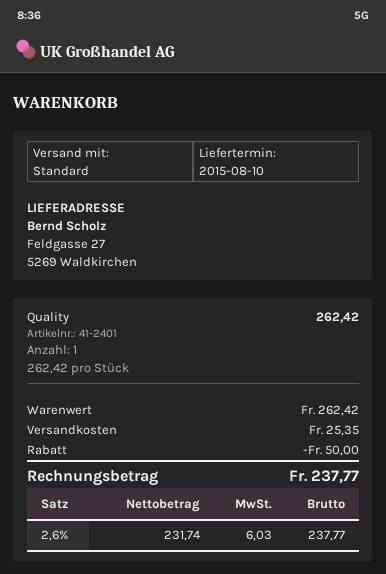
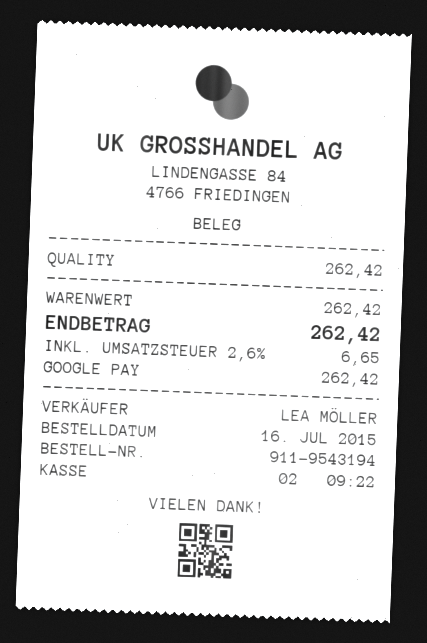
discount: 50.00 -> none
shipping: 25.35 -> none
tax: 2.6% = 6.03 -> 2.6% = 6.65
total: 237.77 -> 262.42

